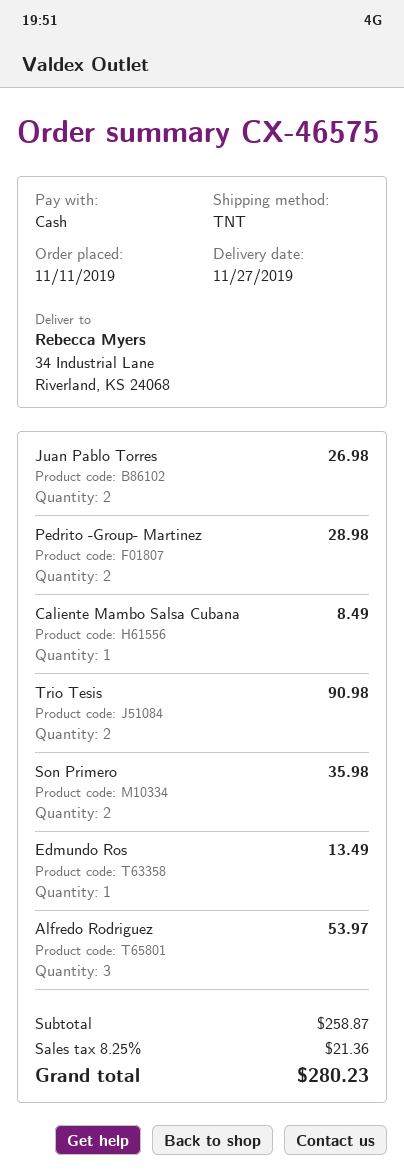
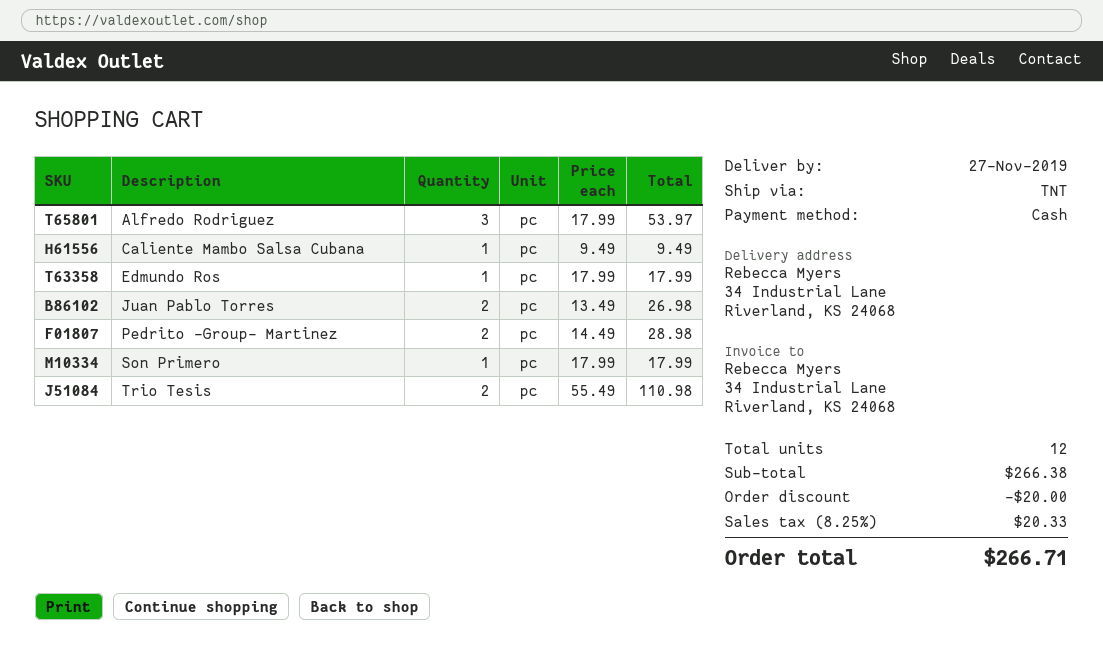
Caliente Mambo Salsa Cubana: 1 for 8.49 -> 1 for 9.49
Trio Tesis: 2 for 90.98 -> 2 for 110.98
Son Primero: 2 for 35.98 -> 1 for 17.99
Edmundo Ros: 1 for 13.49 -> 1 for 17.99
subtotal: 258.87 -> 266.38
discount: none -> 20.00
tax: 8.25% = 21.36 -> 8.25% = 20.33
total: 280.23 -> 266.71

